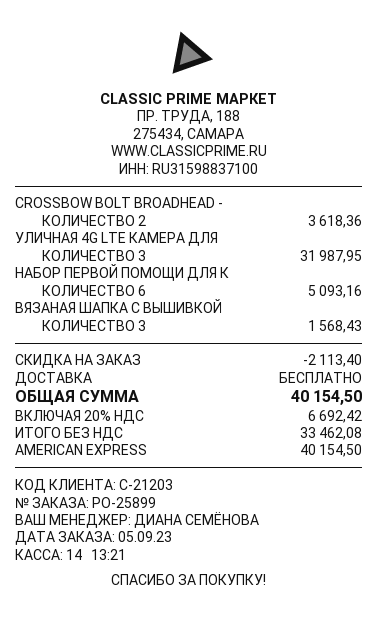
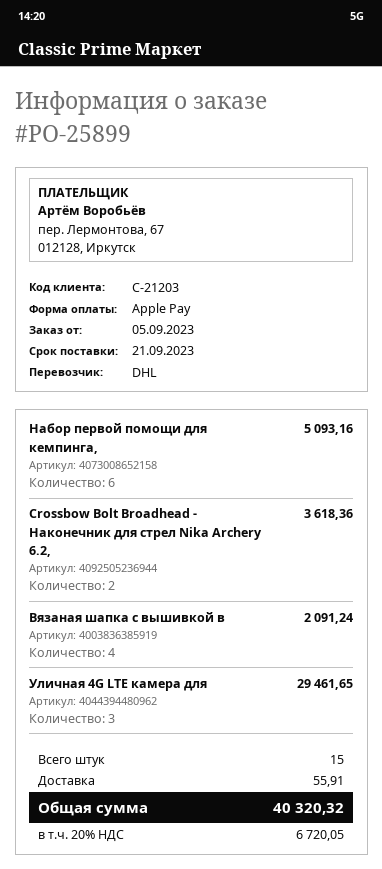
payment method: American Express -> Apple Pay
УЛИЧНАЯ 4G LTE КАМЕРА ДЛЯ: 3 for 31987.95 -> 3 for 29461.65
ВЯЗАНАЯ ШАПКА С ВЫШИВКОЙ: 3 for 1568.43 -> 4 for 2091.24
discount: 2113.40 -> none
shipping: 0.00 -> 55.91
tax: 20% = 6692.42 -> 20% = 6720.05
total: 40154.50 -> 40320.32

